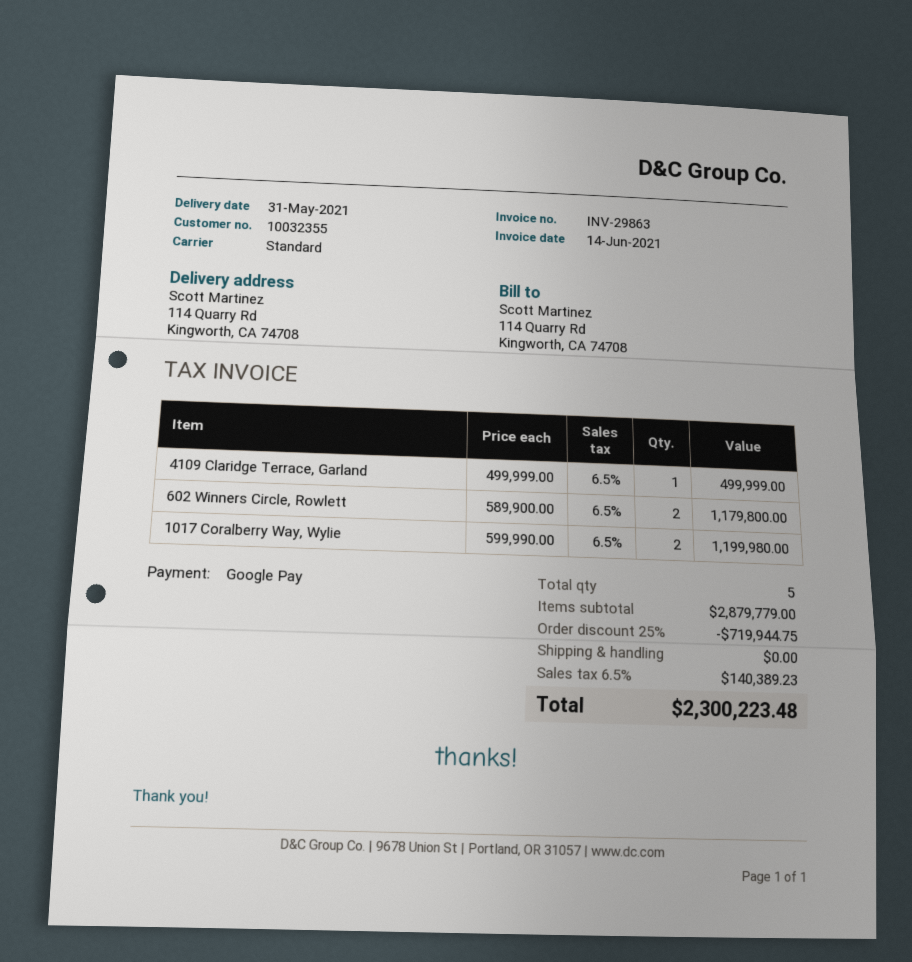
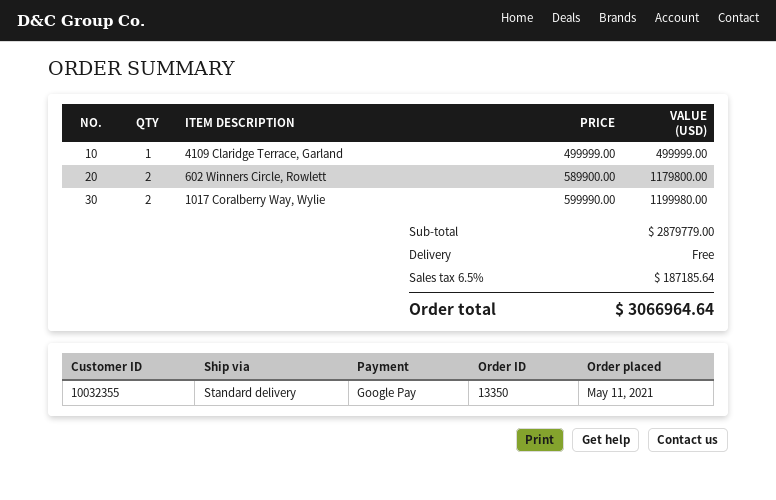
discount: 25% = 719944.75 -> none
tax: 6.5% = 140389.23 -> 6.5% = 187185.64
total: 2300223.48 -> 3066964.64

